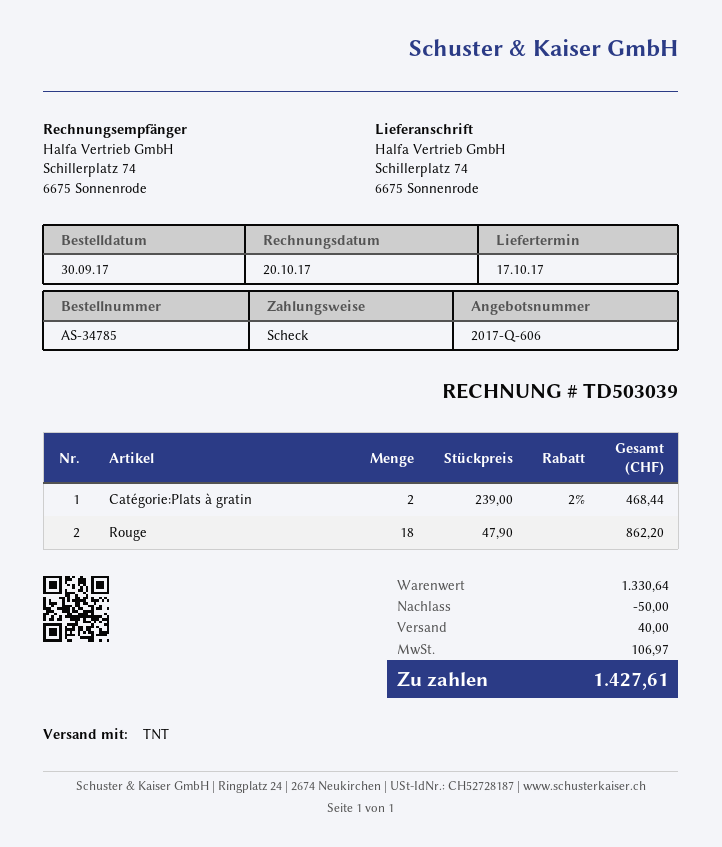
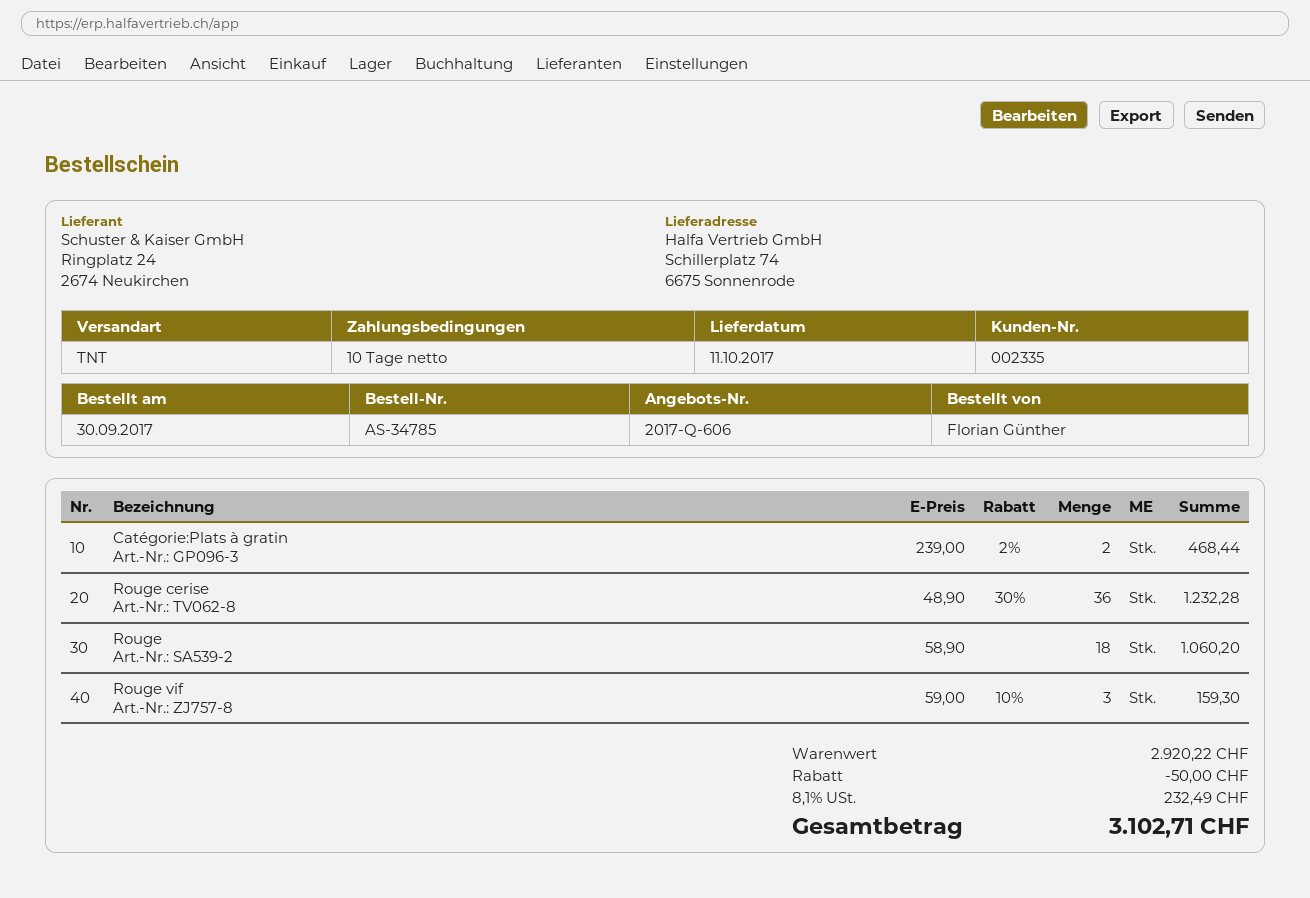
delivery date: 2017-10-17 -> 2017-10-11
Rouge: 18 x 47.90 = 862.20 -> 18 x 58.90 = 1060.20
Rouge cerise: none -> 36 x 48.90 - 30% = 1232.28
Rouge vif: none -> 3 x 59.00 - 10% = 159.30
subtotal: 1330.64 -> 2920.22
shipping: 40.00 -> none
tax: 106.97 -> 232.49
total: 1427.61 -> 3102.71

